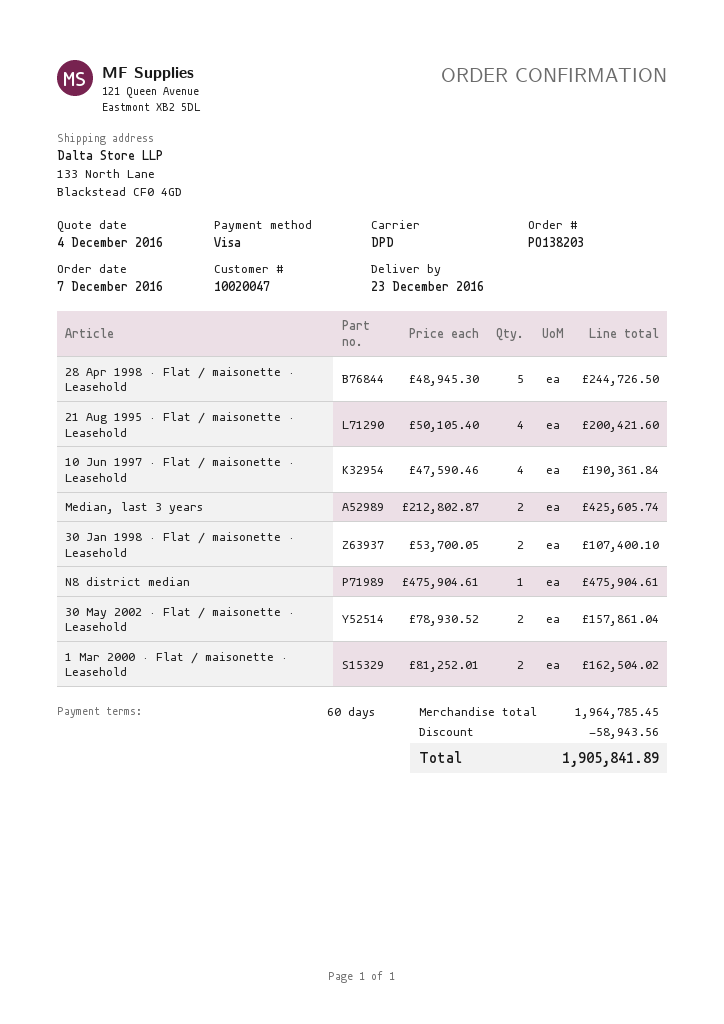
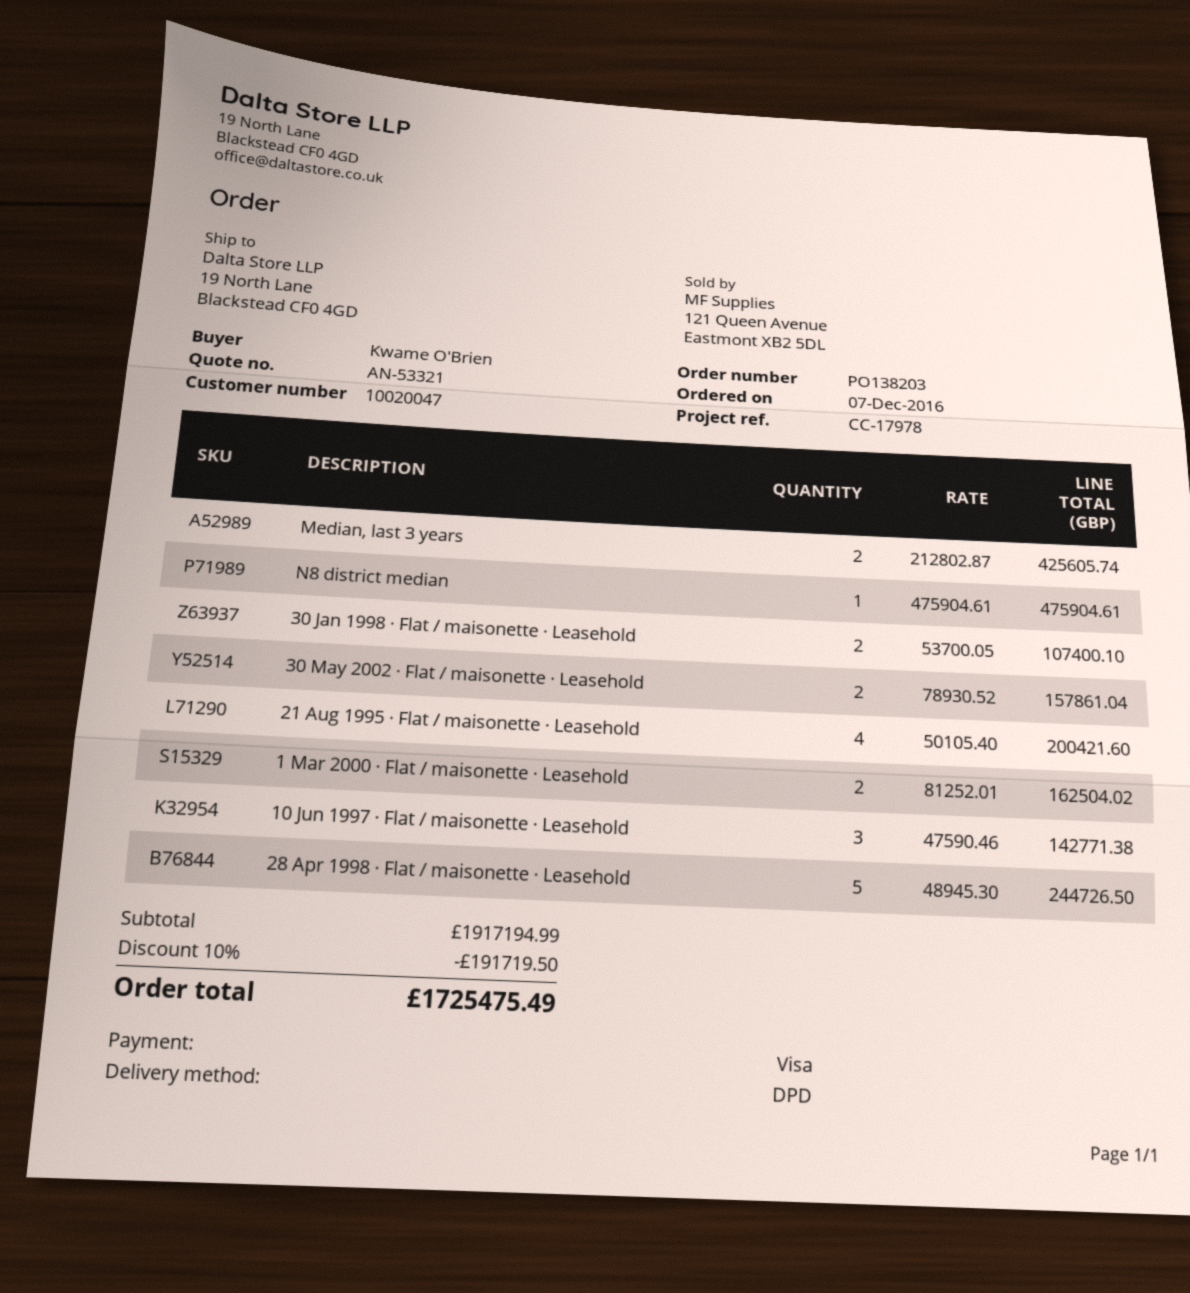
ship to: 133 North Lane, Blackstead CF0 4GD -> 19 North Lane, Blackstead CF0 4GD
10 Jun 1997 · Flat / maisonette · Leasehold: 4 x 47590.46 = 190361.84 -> 3 x 47590.46 = 142771.38
subtotal: 1964785.45 -> 1917194.99
discount: 58943.56 -> 191719.50
total: 1905841.89 -> 1725475.49

